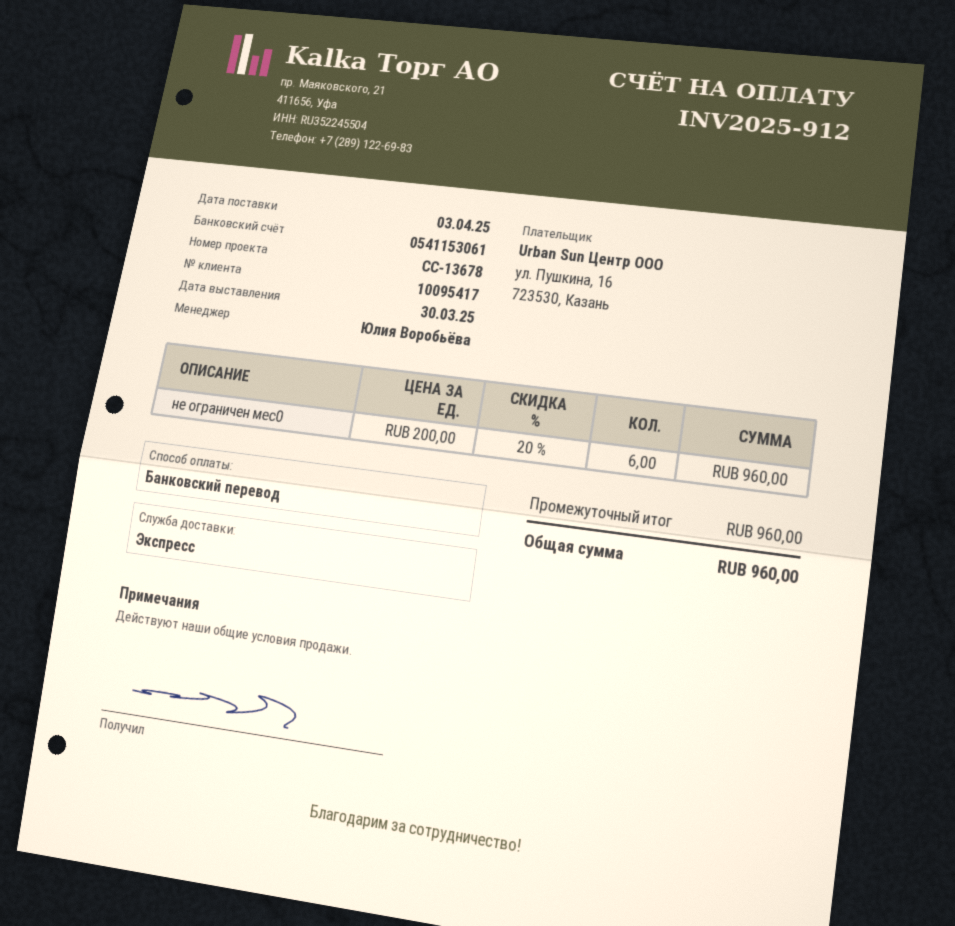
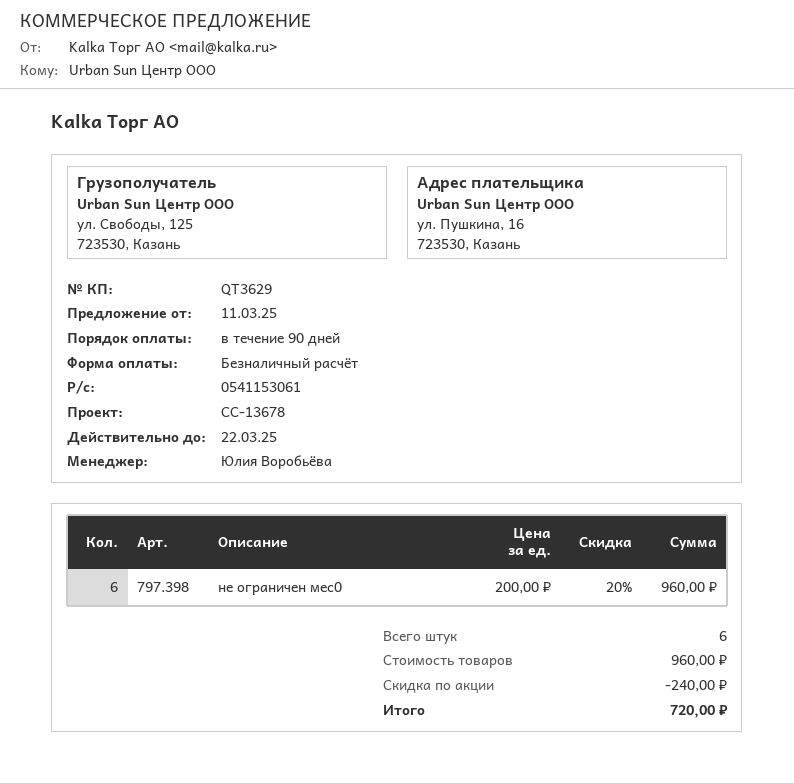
discount: none -> 240.00
total: 960.00 -> 720.00

